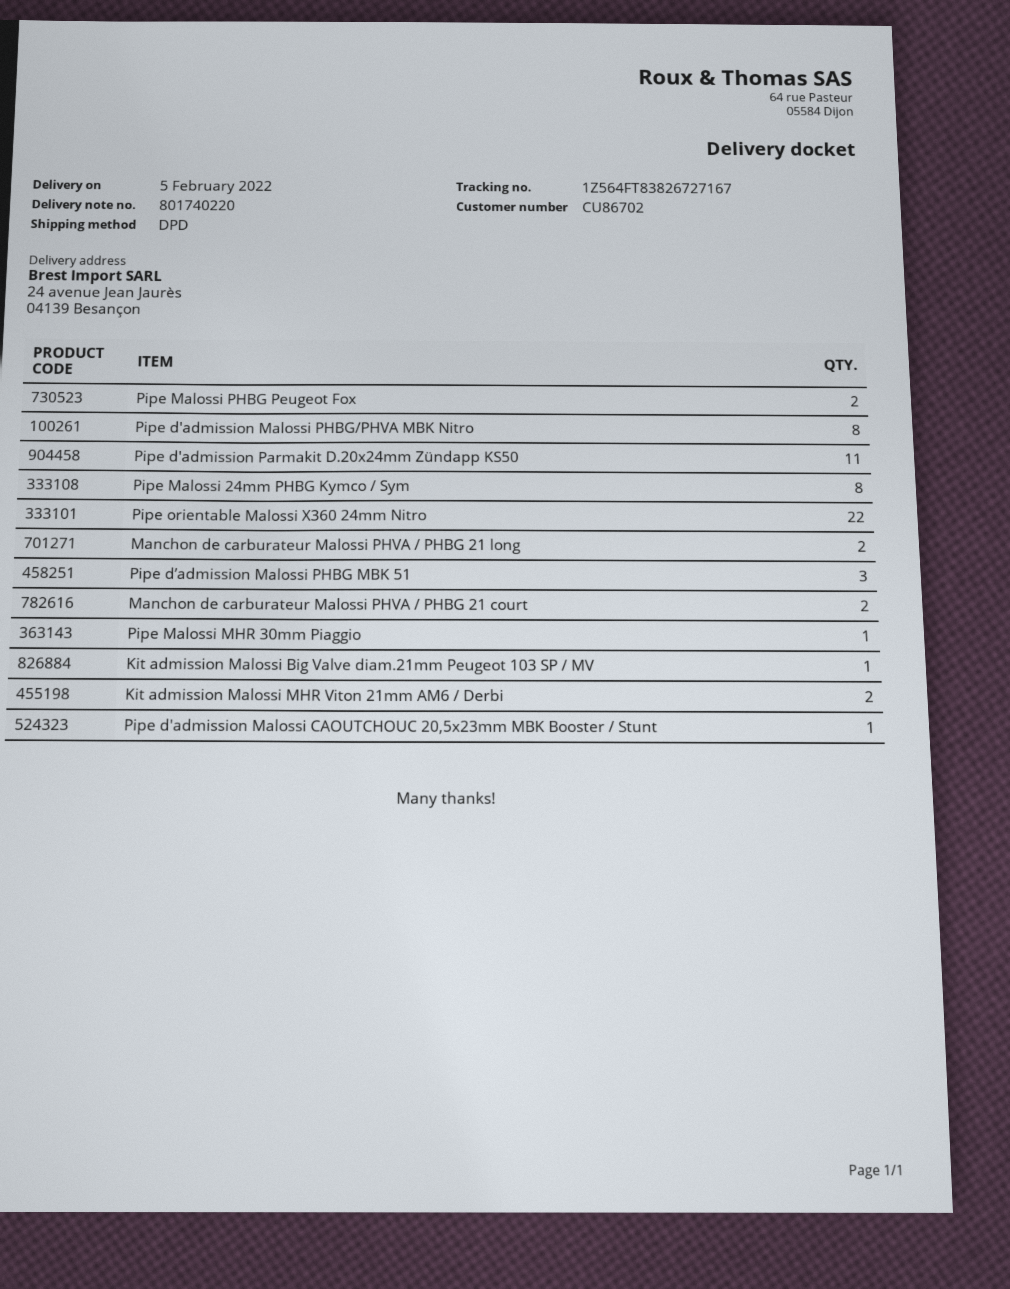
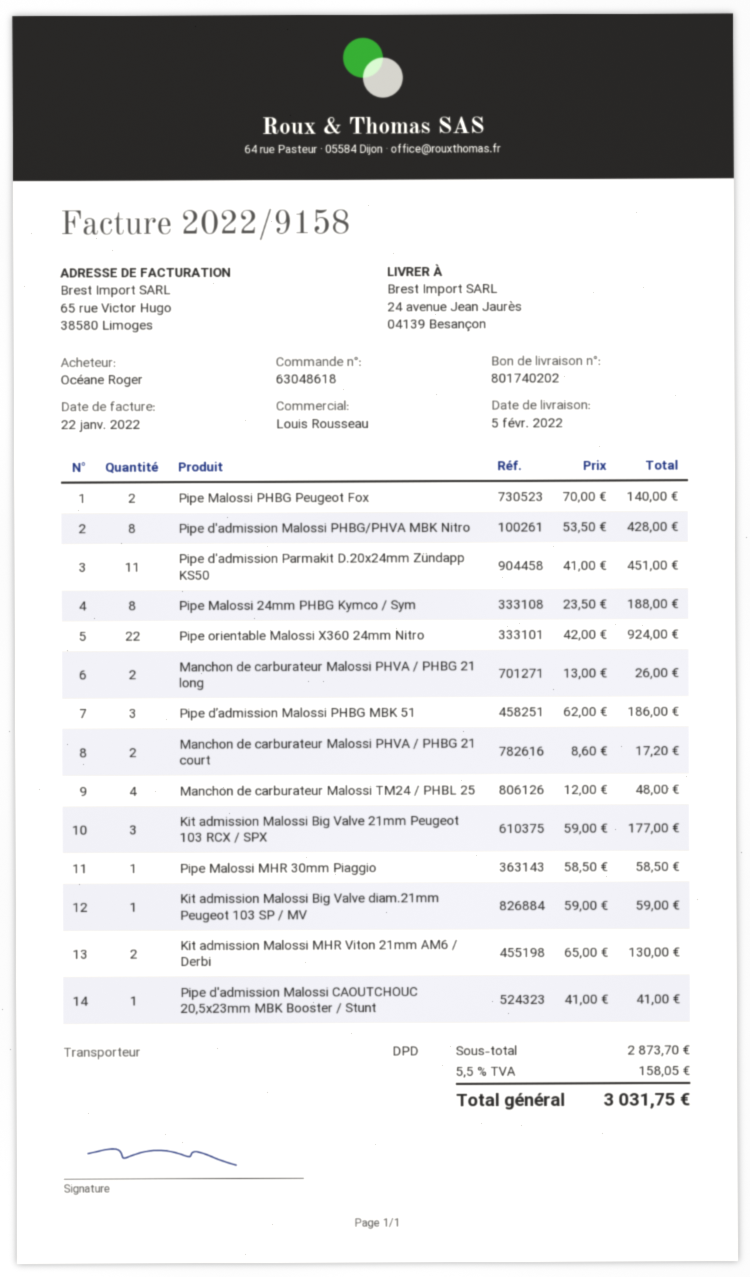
delivery note number: 801740220 -> 801740202
Manchon de carburateur Malossi TM24 / PHBL 25: none -> 4
Kit admission Malossi Big Valve 21mm Peugeot 103 RCX / SPX: none -> 3

